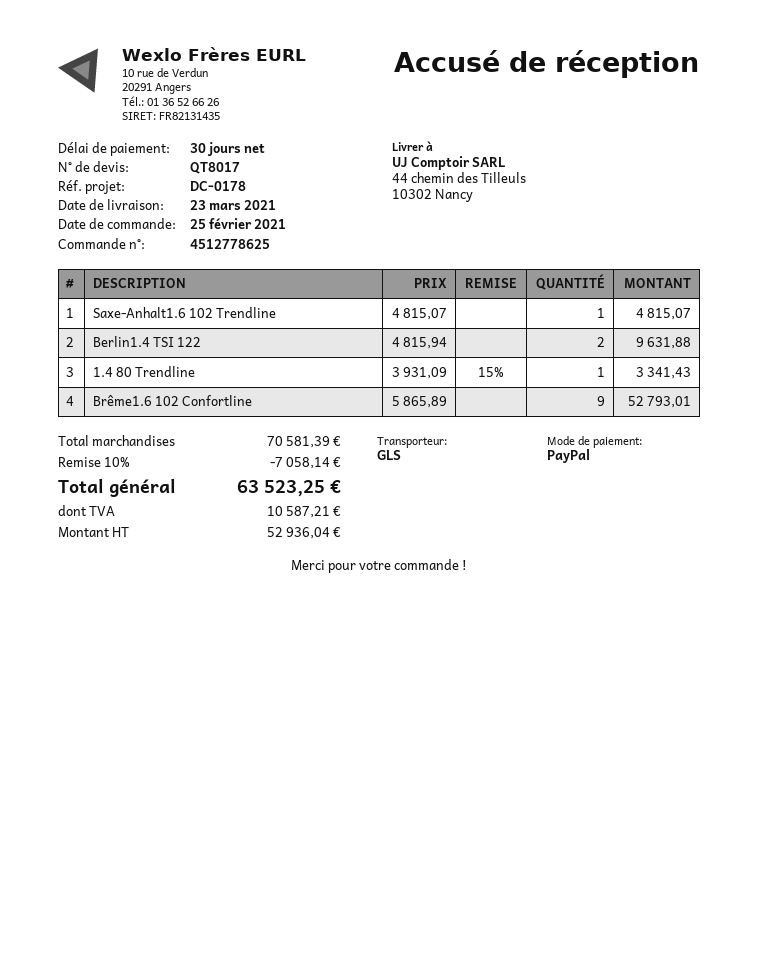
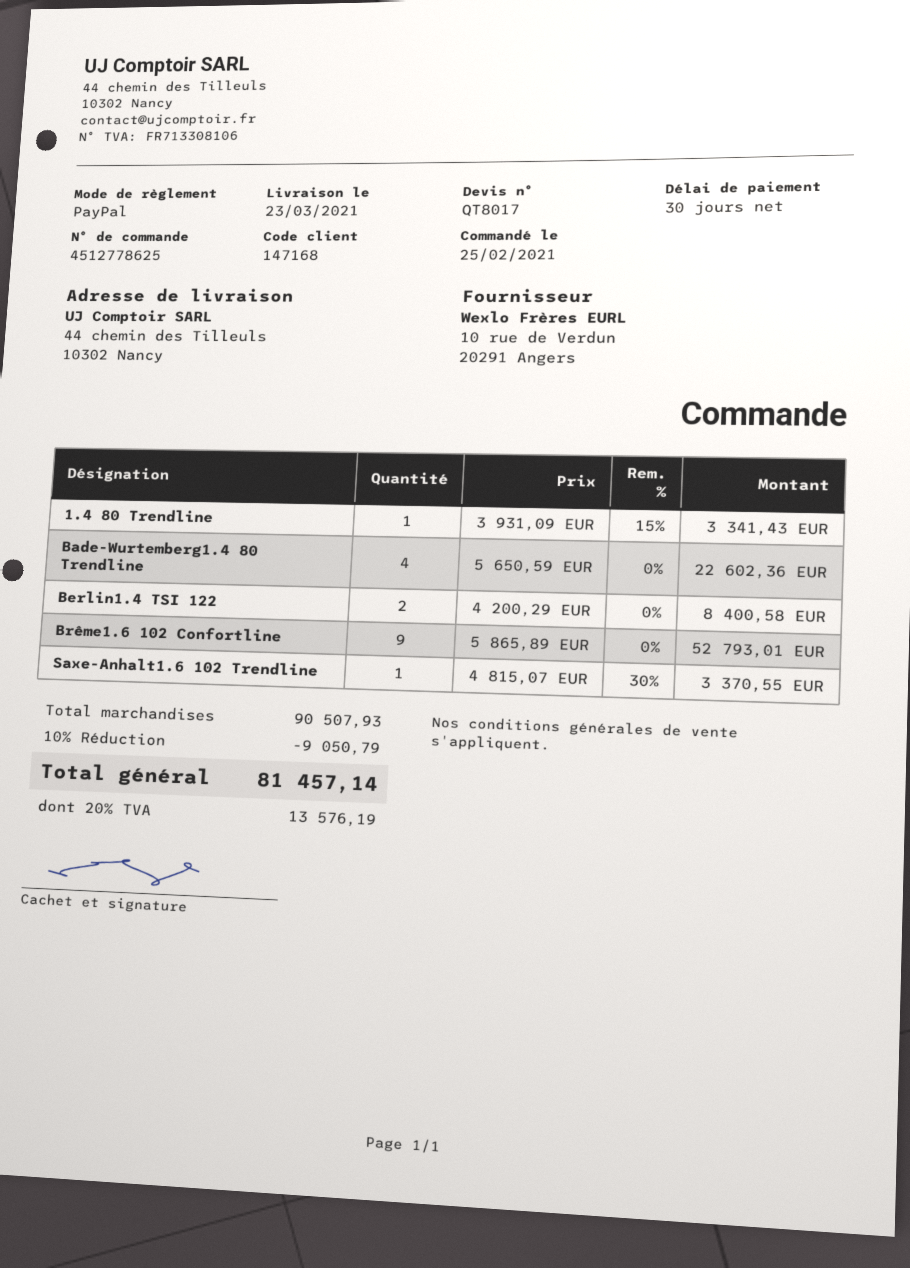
Saxe-Anhalt1.6 102 Trendline: 1 x 4815.07 = 4815.07 -> 1 x 4815.07 - 30% = 3370.55
Berlin1.4 TSI 122: 2 x 4815.94 = 9631.88 -> 2 x 4200.29 = 8400.58
Bade-Wurtemberg1.4 80 Trendline: none -> 4 x 5650.59 = 22602.36
subtotal: 70581.39 -> 90507.93
discount: 10% = 7058.14 -> 10% = 9050.79
tax: 10587.21 -> 13576.19
total: 63523.25 -> 81457.14

